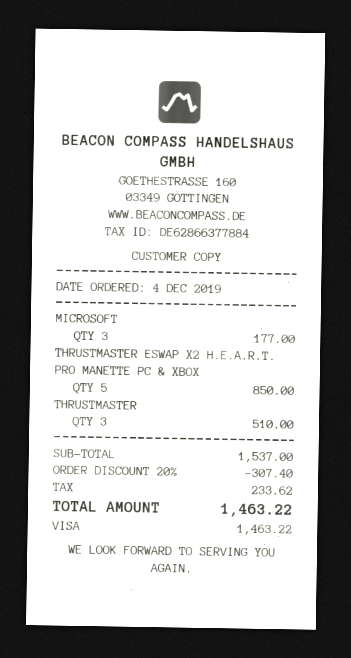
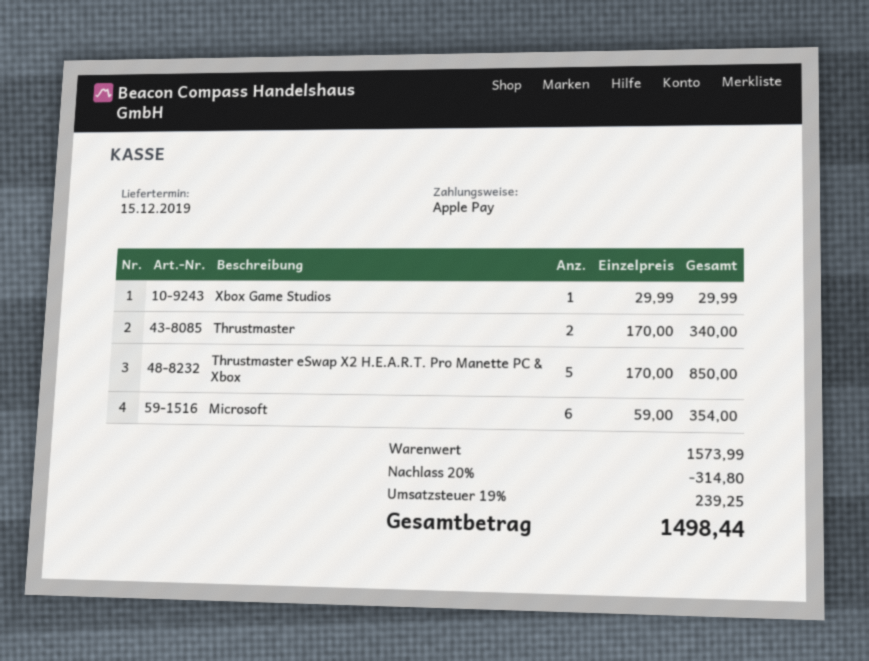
payment method: Visa -> Apple Pay
MICROSOFT: 3 for 177.00 -> 6 for 354.00
THRUSTMASTER: 3 for 510.00 -> 2 for 340.00
Xbox Game Studios: none -> 1 for 29.99
subtotal: 1537.00 -> 1573.99
discount: 20% = 307.40 -> 20% = 314.80
tax: 233.62 -> 239.25
total: 1463.22 -> 1498.44

